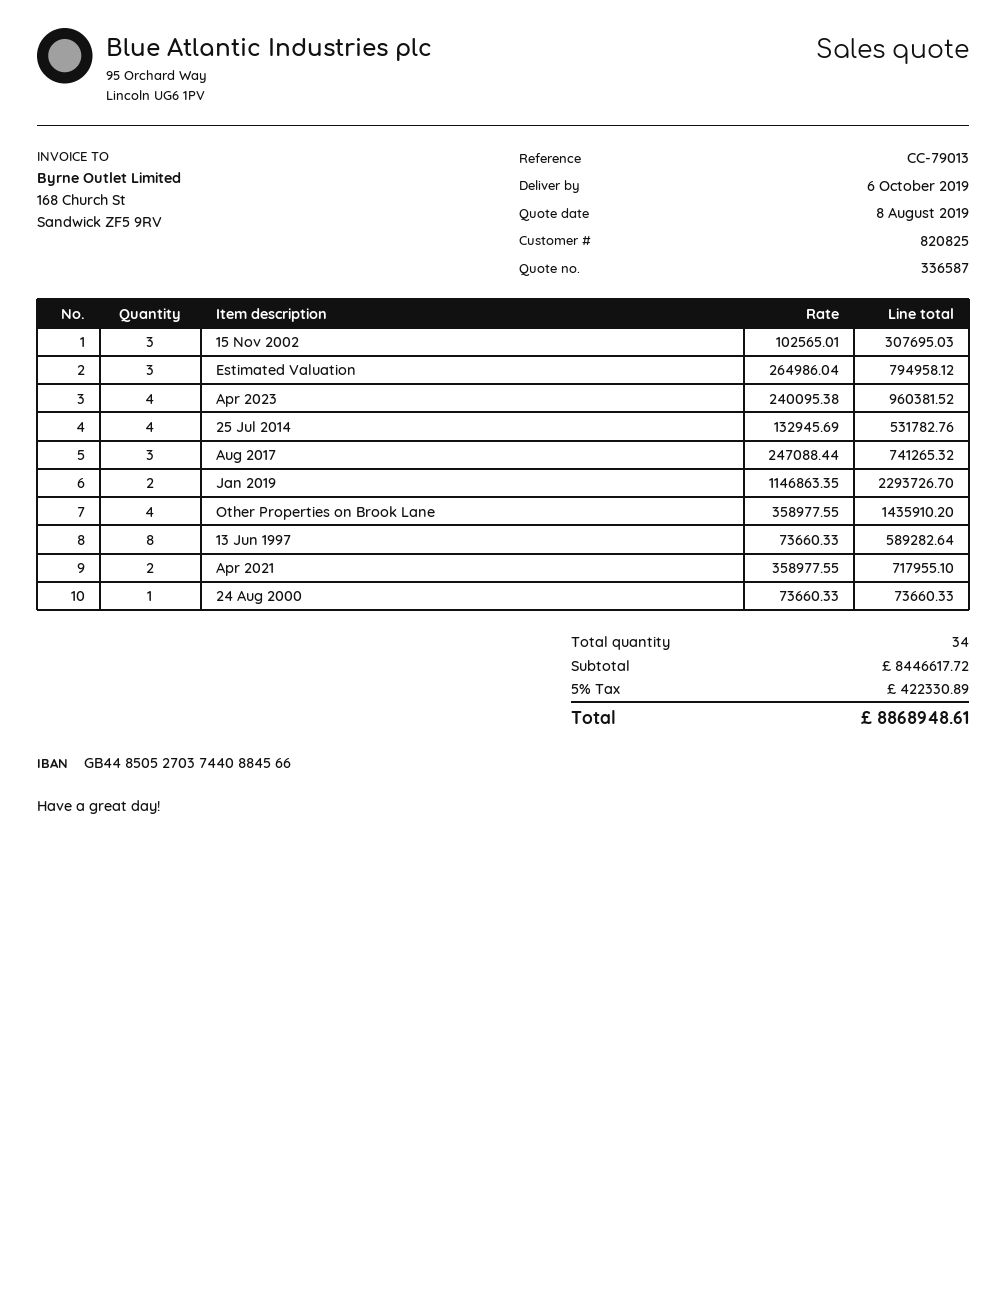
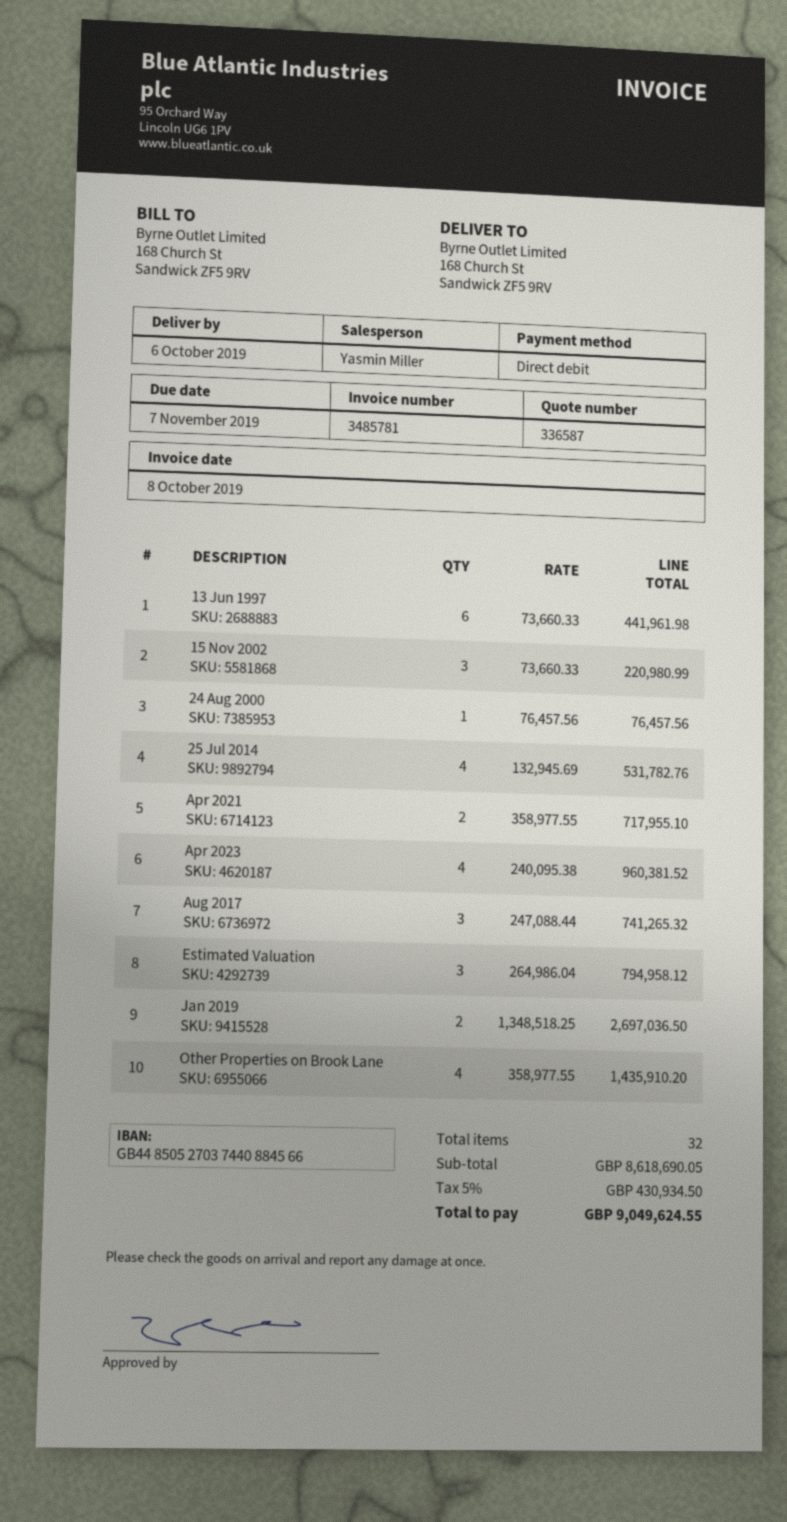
15 Nov 2002: 3 x 102565.01 = 307695.03 -> 3 x 73660.33 = 220980.99
Jan 2019: 2 x 1146863.35 = 2293726.70 -> 2 x 1348518.25 = 2697036.50
13 Jun 1997: 8 x 73660.33 = 589282.64 -> 6 x 73660.33 = 441961.98
24 Aug 2000: 1 x 73660.33 = 73660.33 -> 1 x 76457.56 = 76457.56
total quantity: 34 -> 32
subtotal: 8446617.72 -> 8618690.05
tax: 5% = 422330.89 -> 5% = 430934.50
total: 8868948.61 -> 9049624.55

